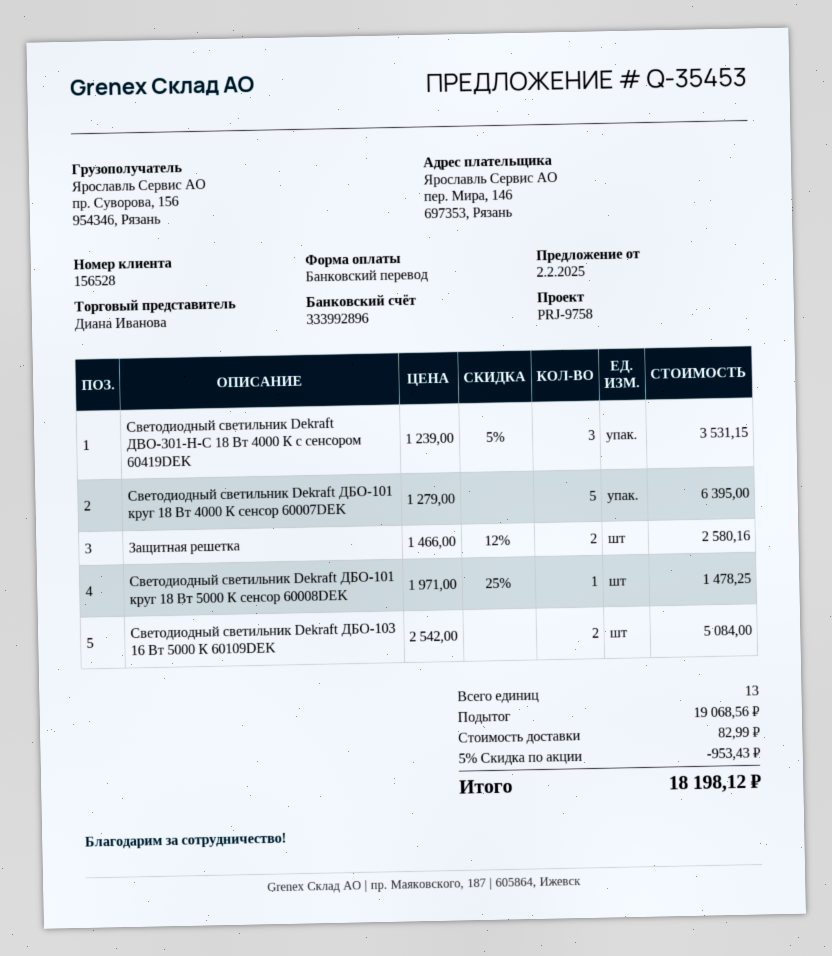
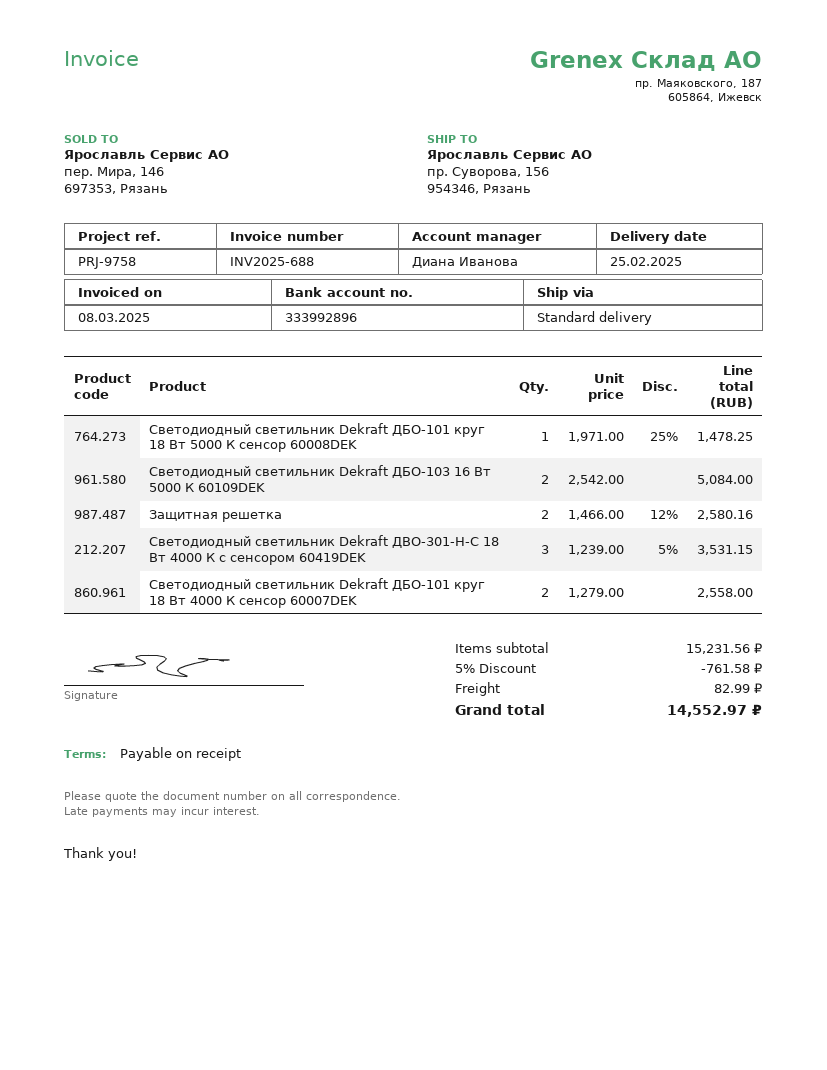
Светодиодный светильник Dekraft ДБО-101 круг 18 Вт 4000 К сенсор 60007DEK: 5 x 1279.00 = 6395.00 -> 2 x 1279.00 = 2558.00
subtotal: 19068.56 -> 15231.56
discount: 5% = 953.43 -> 5% = 761.58
total: 18198.12 -> 14552.97

